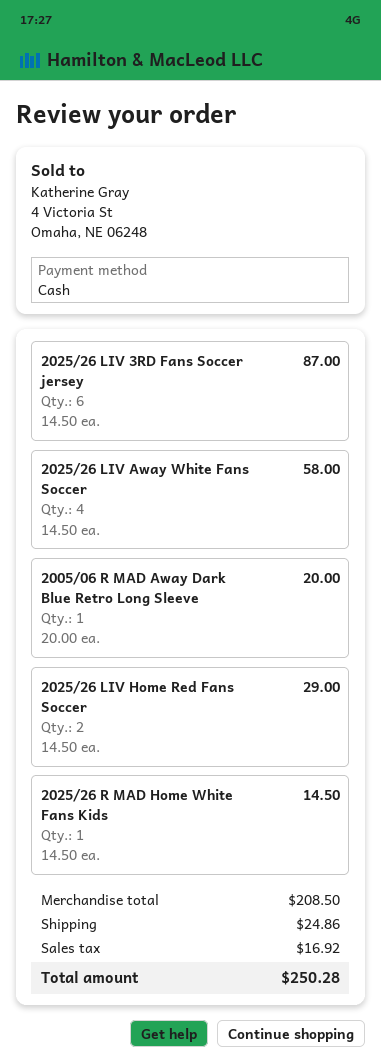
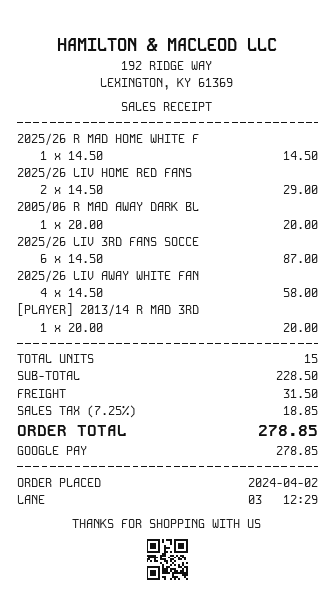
payment method: cash -> Google Pay
[PLAYER] 2013/14 R MAD 3RD: none -> 1 x 20.00 = 20.00
subtotal: 208.50 -> 228.50
shipping: 24.86 -> 31.50
tax: 16.92 -> 18.85
total: 250.28 -> 278.85

